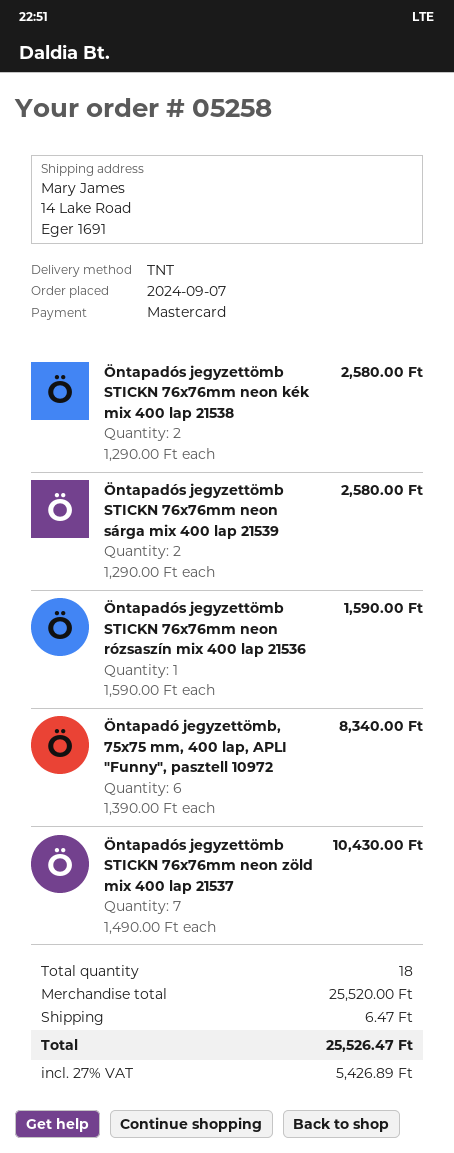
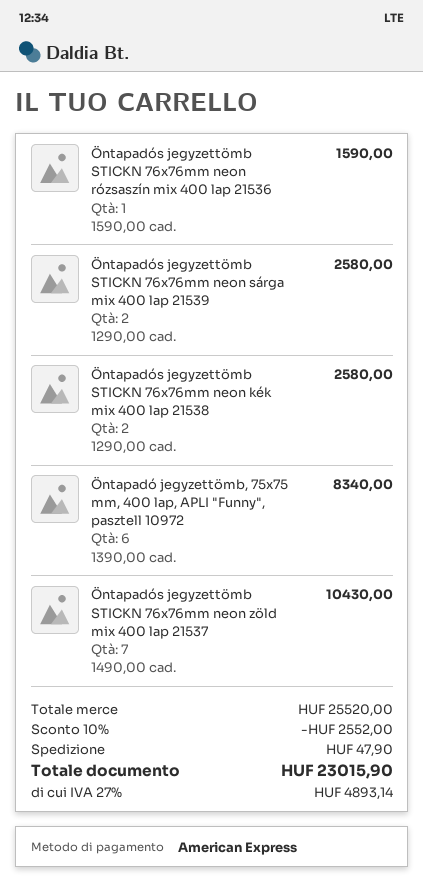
payment method: Mastercard -> American Express
discount: none -> 10% = 2552.00
shipping: 6.47 -> 47.90
tax: 27% = 5426.89 -> 27% = 4893.14
total: 25526.47 -> 23015.90

